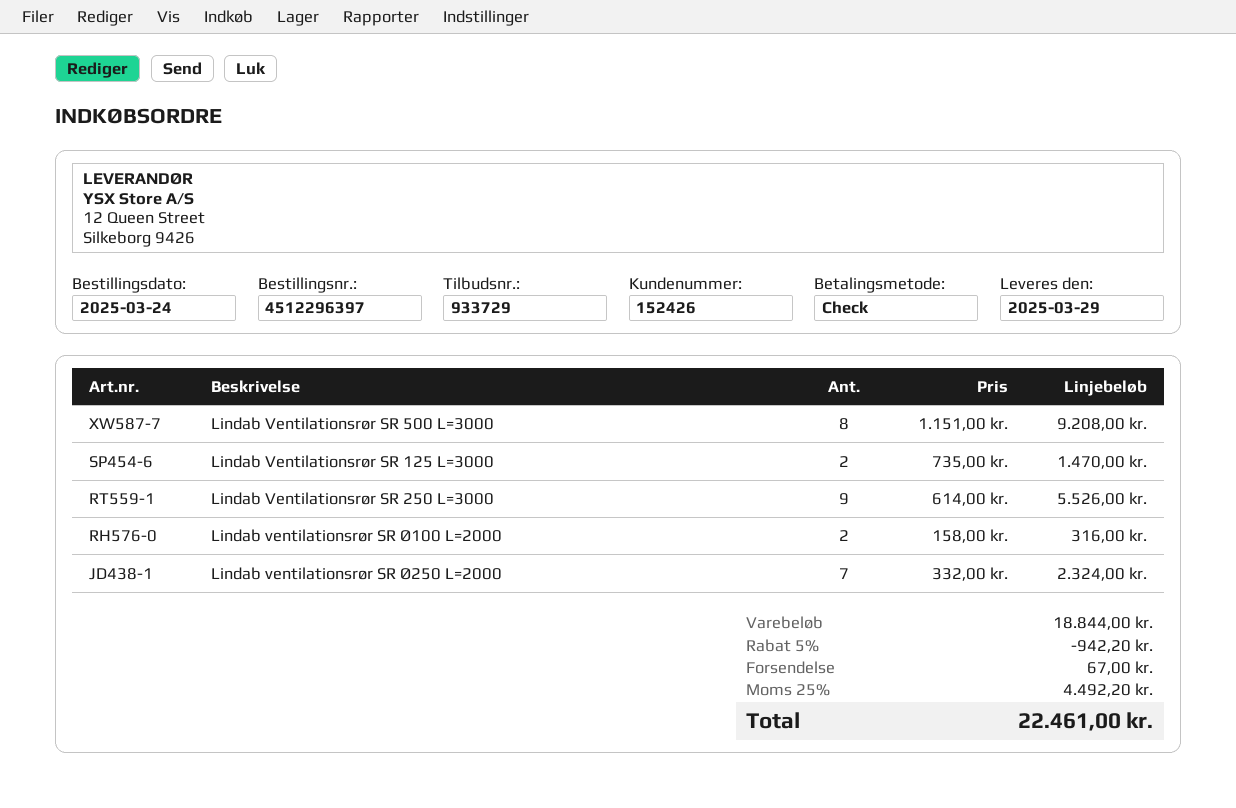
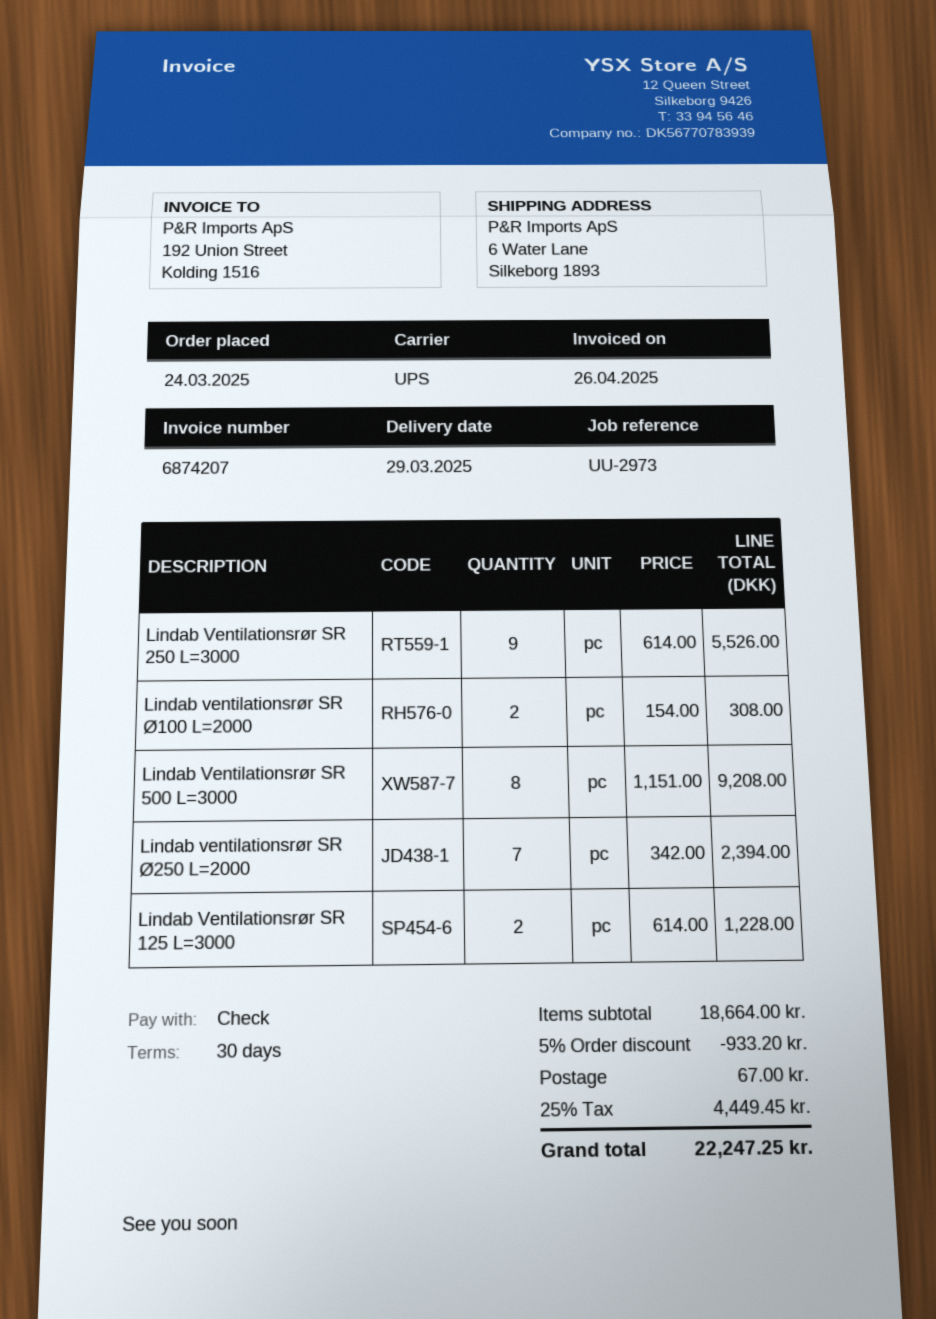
Lindab Ventilationsrør SR 125 L=3000: 2 x 735.00 = 1470.00 -> 2 x 614.00 = 1228.00
Lindab ventilationsrør SR Ø100 L=2000: 2 x 158.00 = 316.00 -> 2 x 154.00 = 308.00
Lindab ventilationsrør SR Ø250 L=2000: 7 x 332.00 = 2324.00 -> 7 x 342.00 = 2394.00
subtotal: 18844.00 -> 18664.00
discount: 5% = 942.20 -> 5% = 933.20
tax: 25% = 4492.20 -> 25% = 4449.45
total: 22461.00 -> 22247.25

